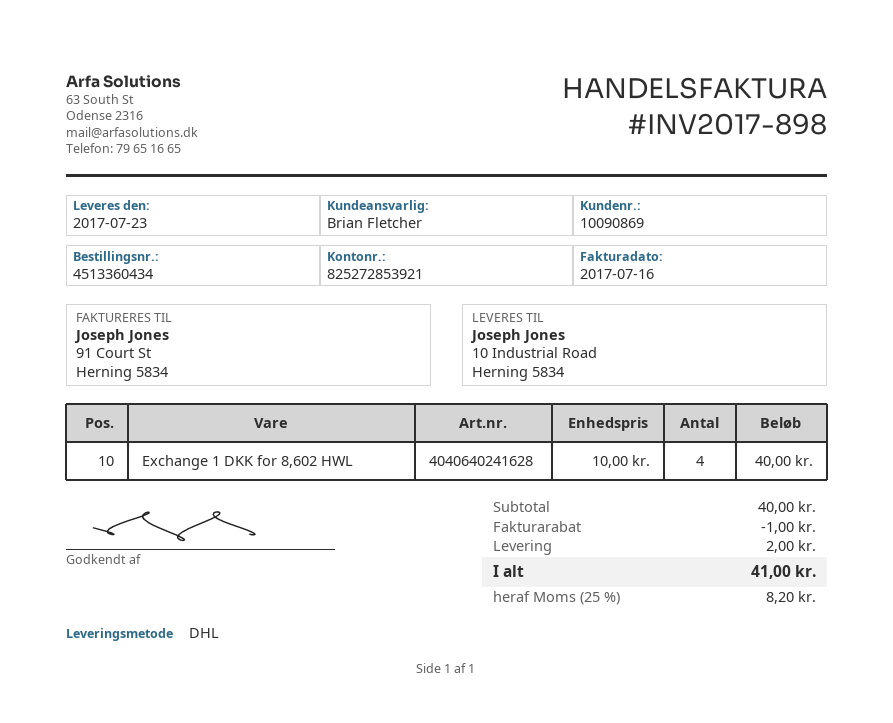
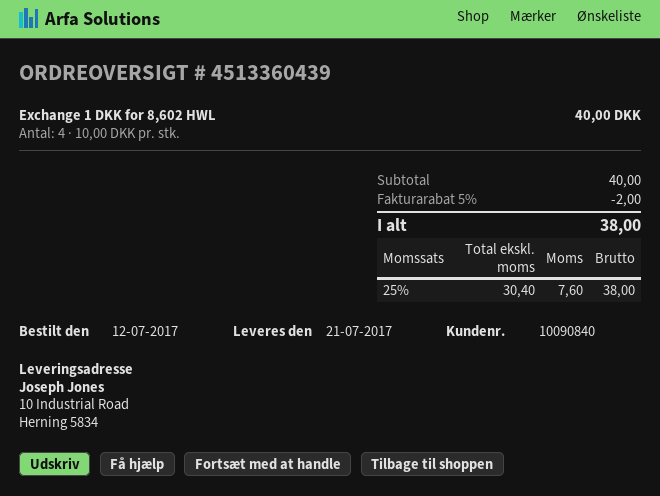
order number: 4513360434 -> 4513360439
delivery date: 2017-07-23 -> 2017-07-21
customer number: 10090869 -> 10090840
discount: 1.00 -> 2.00
shipping: 2.00 -> none
tax: 25% = 8.20 -> 25% = 7.60
total: 41.00 -> 38.00

